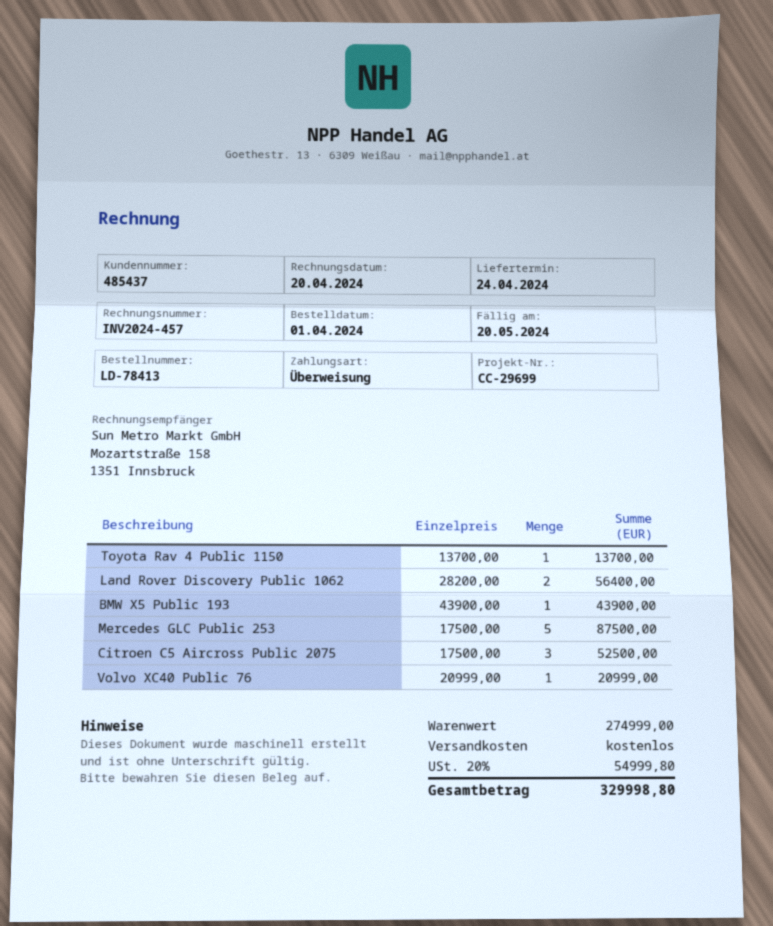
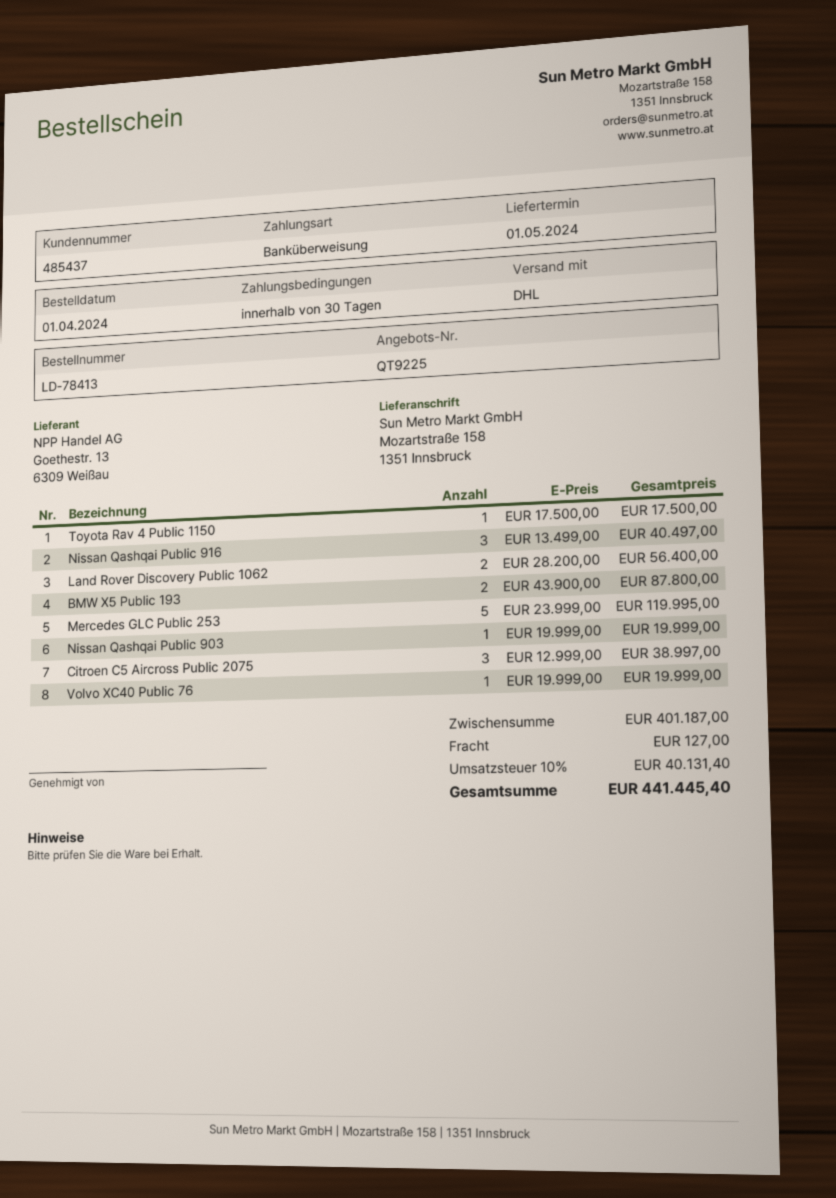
delivery date: 2024-04-24 -> 2024-05-01
Toyota Rav 4 Public 1150: 1 x 13700.00 = 13700.00 -> 1 x 17500.00 = 17500.00
BMW X5 Public 193: 1 x 43900.00 = 43900.00 -> 2 x 43900.00 = 87800.00
Mercedes GLC Public 253: 5 x 17500.00 = 87500.00 -> 5 x 23999.00 = 119995.00
Citroen C5 Aircross Public 2075: 3 x 17500.00 = 52500.00 -> 3 x 12999.00 = 38997.00
Volvo XC40 Public 76: 1 x 20999.00 = 20999.00 -> 1 x 19999.00 = 19999.00
Nissan Qashqai Public 916: none -> 3 x 13499.00 = 40497.00
Nissan Qashqai Public 903: none -> 1 x 19999.00 = 19999.00
subtotal: 274999.00 -> 401187.00
shipping: 0.00 -> 127.00
tax: 20% = 54999.80 -> 10% = 40131.40
total: 329998.80 -> 441445.40

